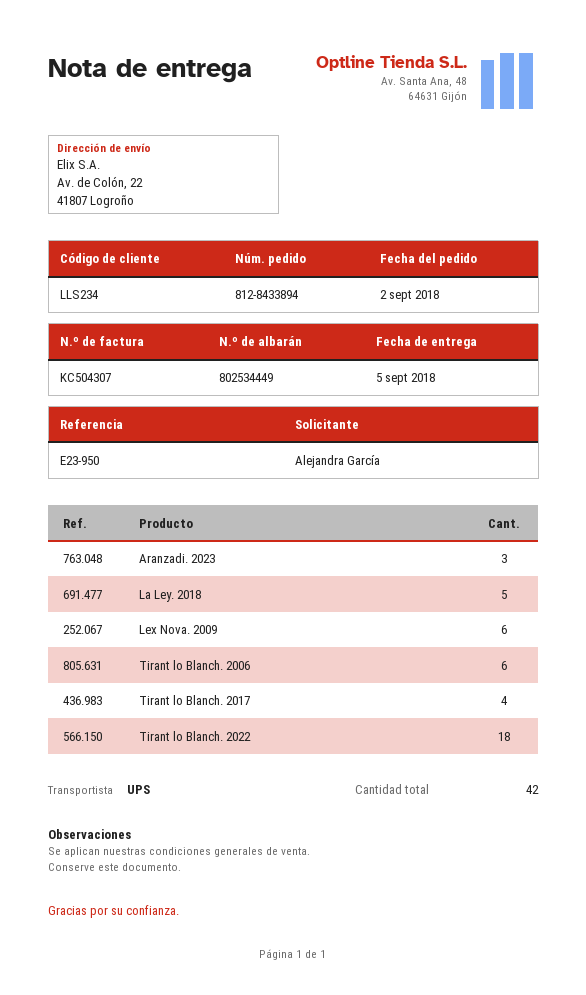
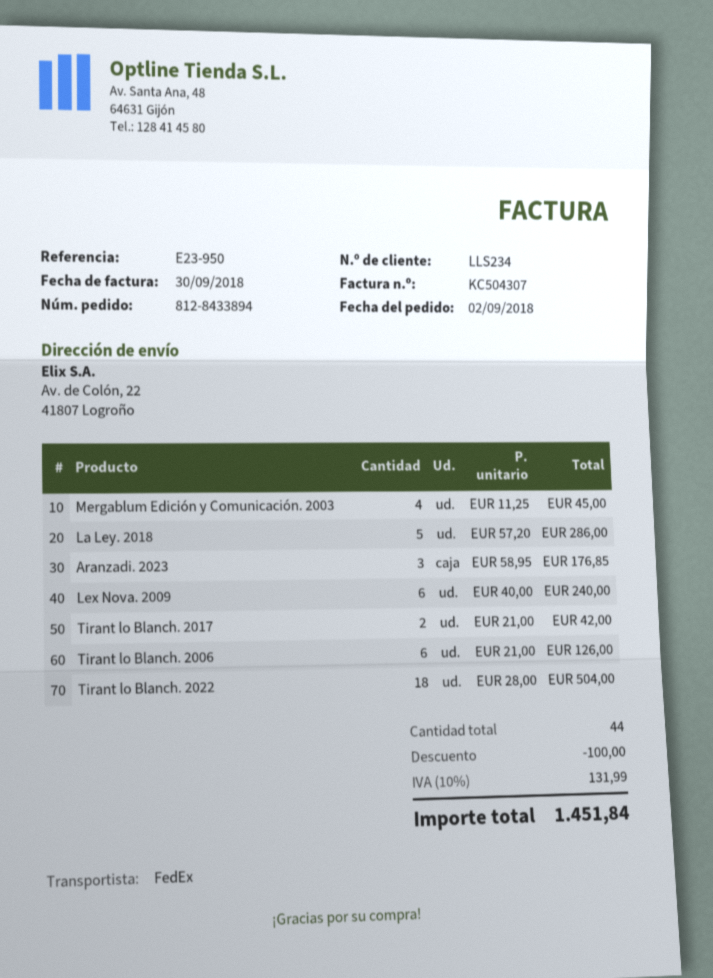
shipping method: UPS -> FedEx
Tirant lo Blanch. 2017: 4 -> 2
Mergablum Edición y Comunicación. 2003: none -> 4
total quantity: 42 -> 44

